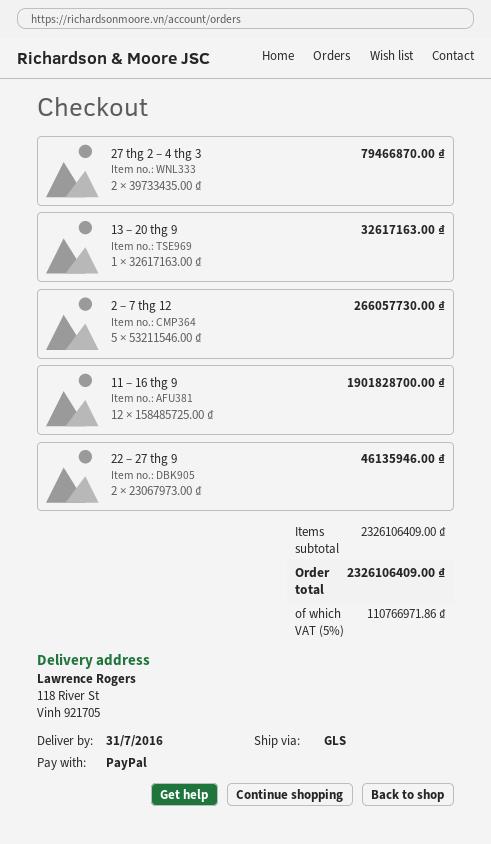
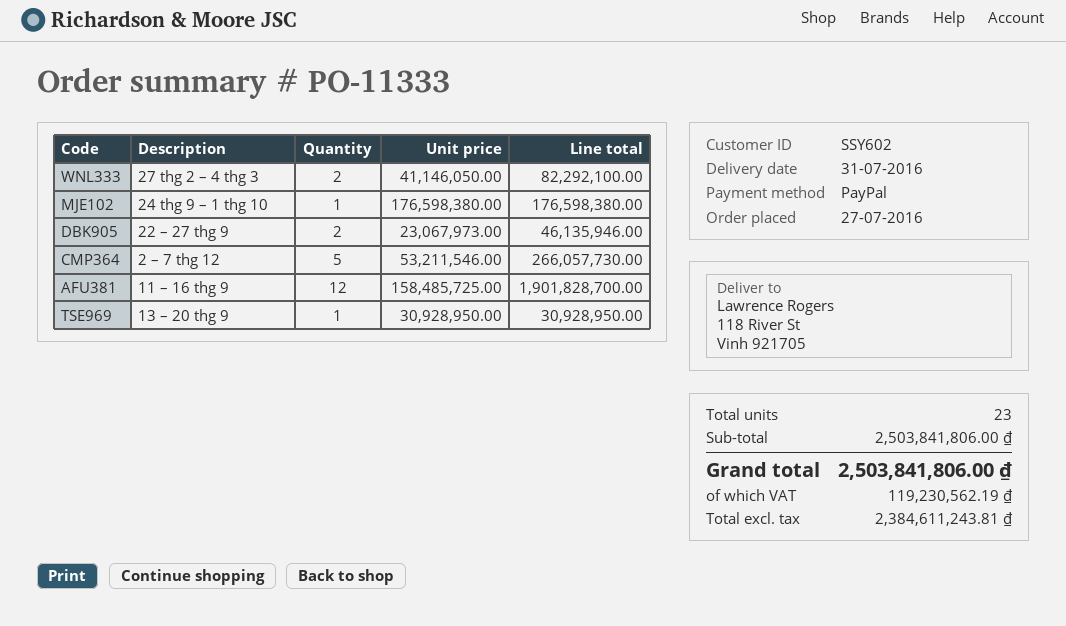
27 thg 2 – 4 thg 3: 2 x 39733435.00 = 79466870.00 -> 2 x 41146050.00 = 82292100.00
13 – 20 thg 9: 1 x 32617163.00 = 32617163.00 -> 1 x 30928950.00 = 30928950.00
24 thg 9 – 1 thg 10: none -> 1 x 176598380.00 = 176598380.00
subtotal: 2326106409.00 -> 2503841806.00
tax: 110766971.86 -> 119230562.19
total: 2326106409.00 -> 2503841806.00

